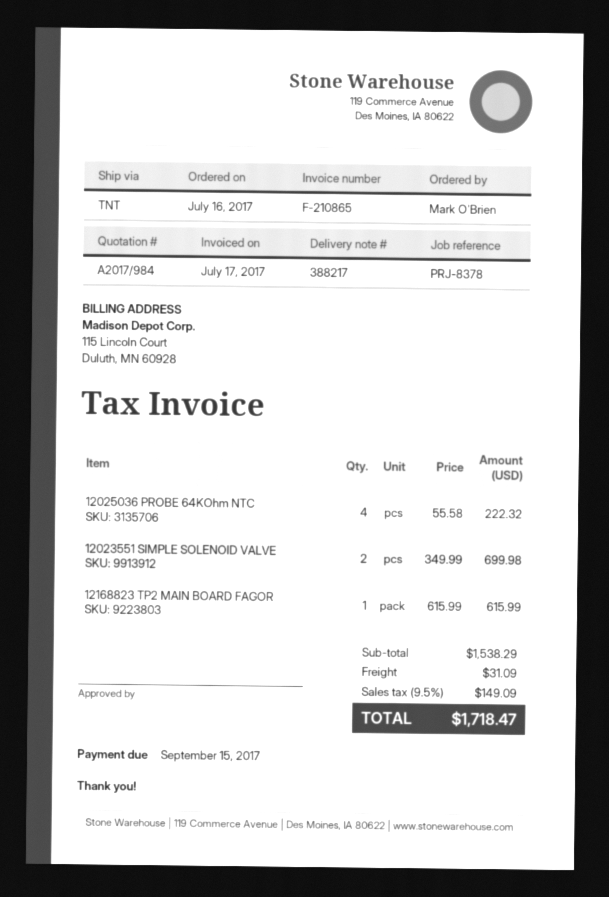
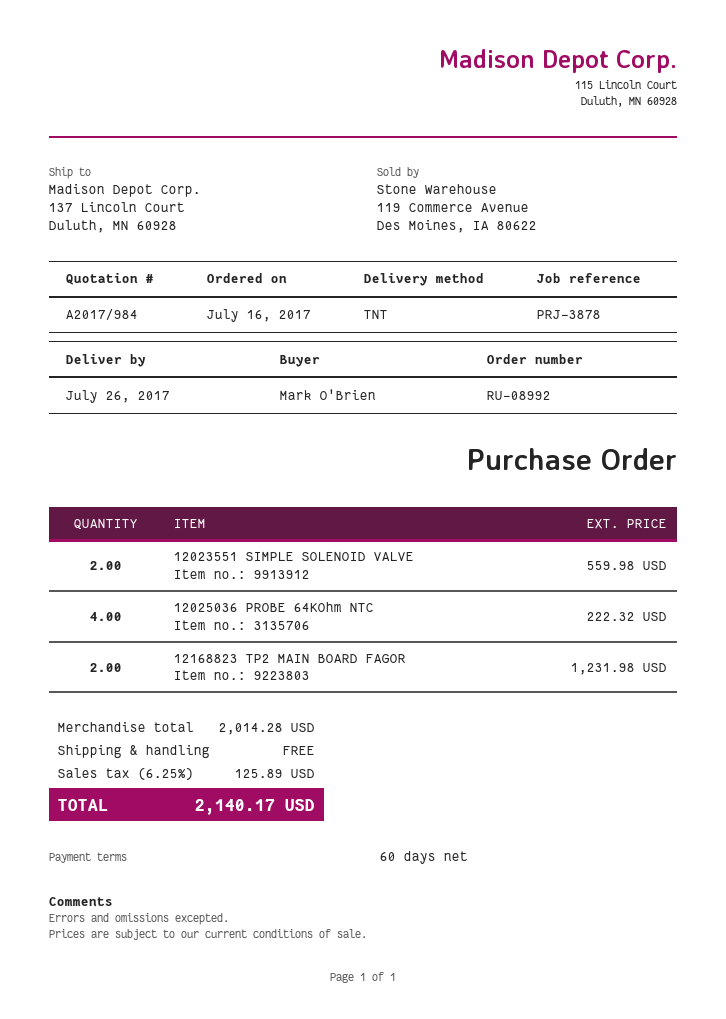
reference: PRJ-8378 -> PRJ-3878
12023551 SIMPLE SOLENOID VALVE: 2 for 699.98 -> 2 for 559.98
12168823 TP2 MAIN BOARD FAGOR: 1 for 615.99 -> 2 for 1231.98
subtotal: 1538.29 -> 2014.28
shipping: 31.09 -> 0.00
tax: 9.5% = 149.09 -> 6.25% = 125.89
total: 1718.47 -> 2140.17

